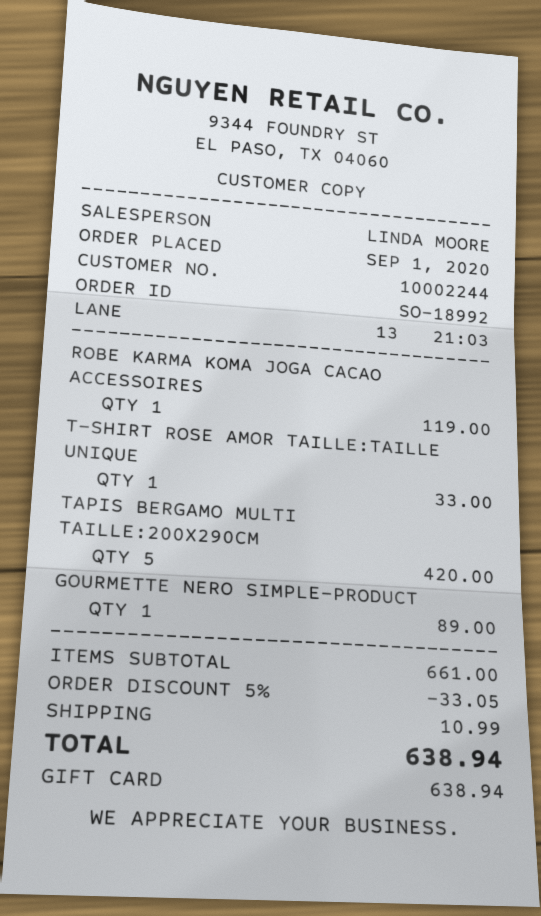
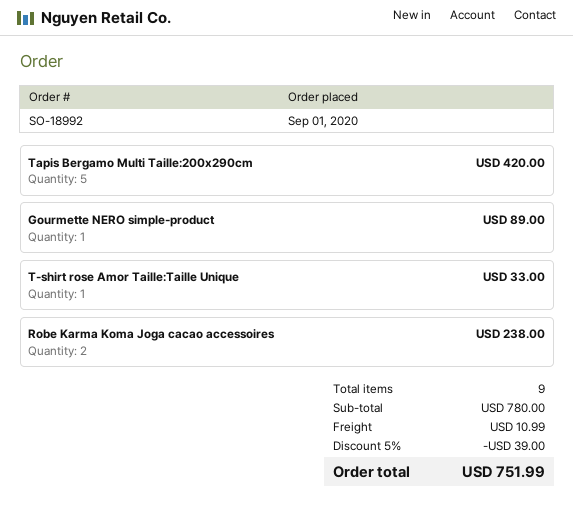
ROBE KARMA KOMA JOGA CACAO ACCESSOIRES: 1 for 119.00 -> 2 for 238.00
subtotal: 661.00 -> 780.00
discount: 5% = 33.05 -> 5% = 39.00
total: 638.94 -> 751.99

